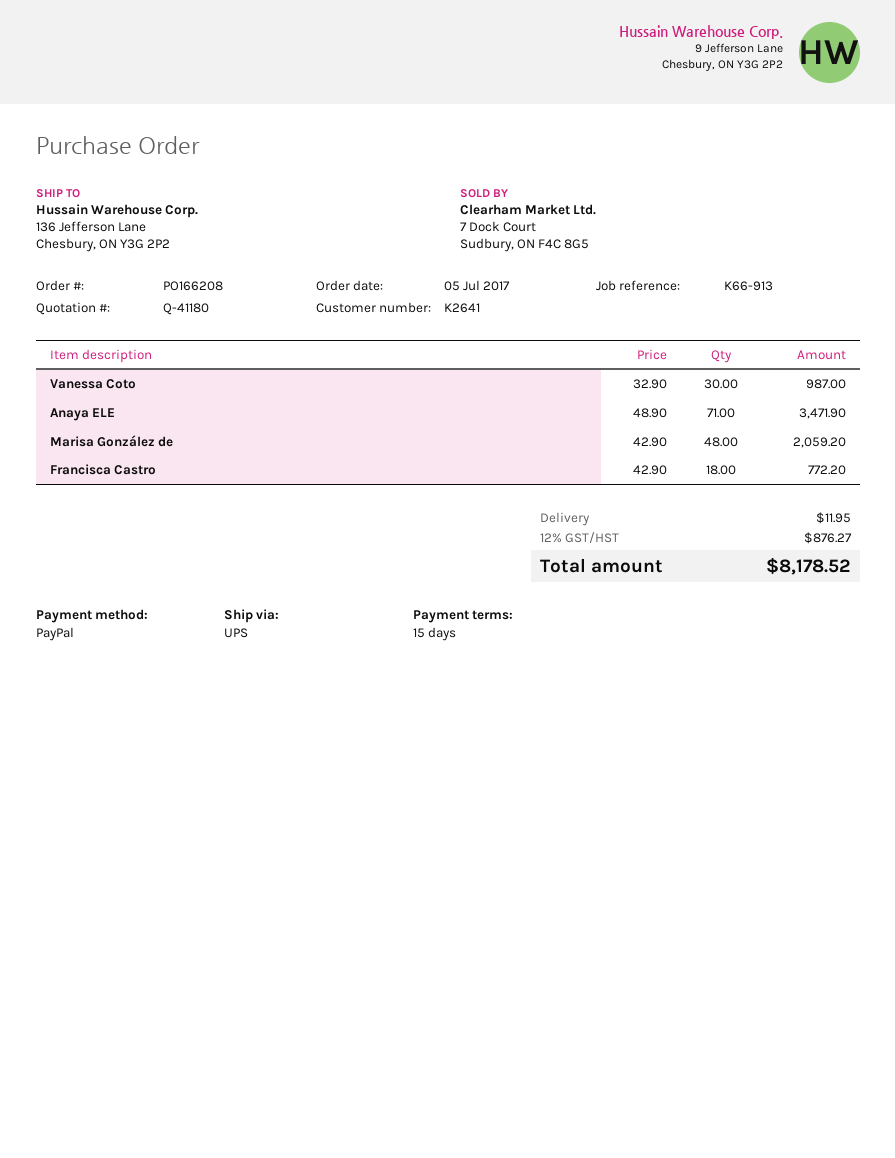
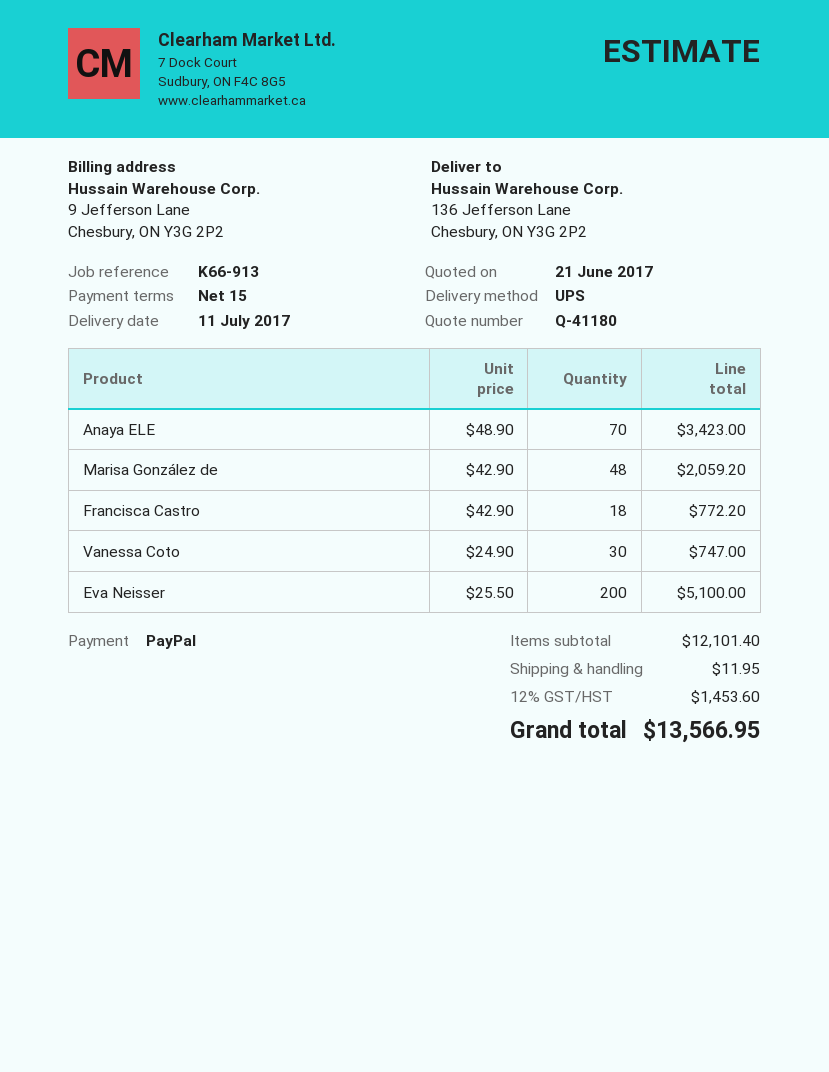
Vanessa Coto: 30 x 32.90 = 987.00 -> 30 x 24.90 = 747.00
Anaya ELE: 71 x 48.90 = 3471.90 -> 70 x 48.90 = 3423.00
Eva Neisser: none -> 200 x 25.50 = 5100.00
tax: 12% = 876.27 -> 12% = 1453.60
total: 8178.52 -> 13566.95

